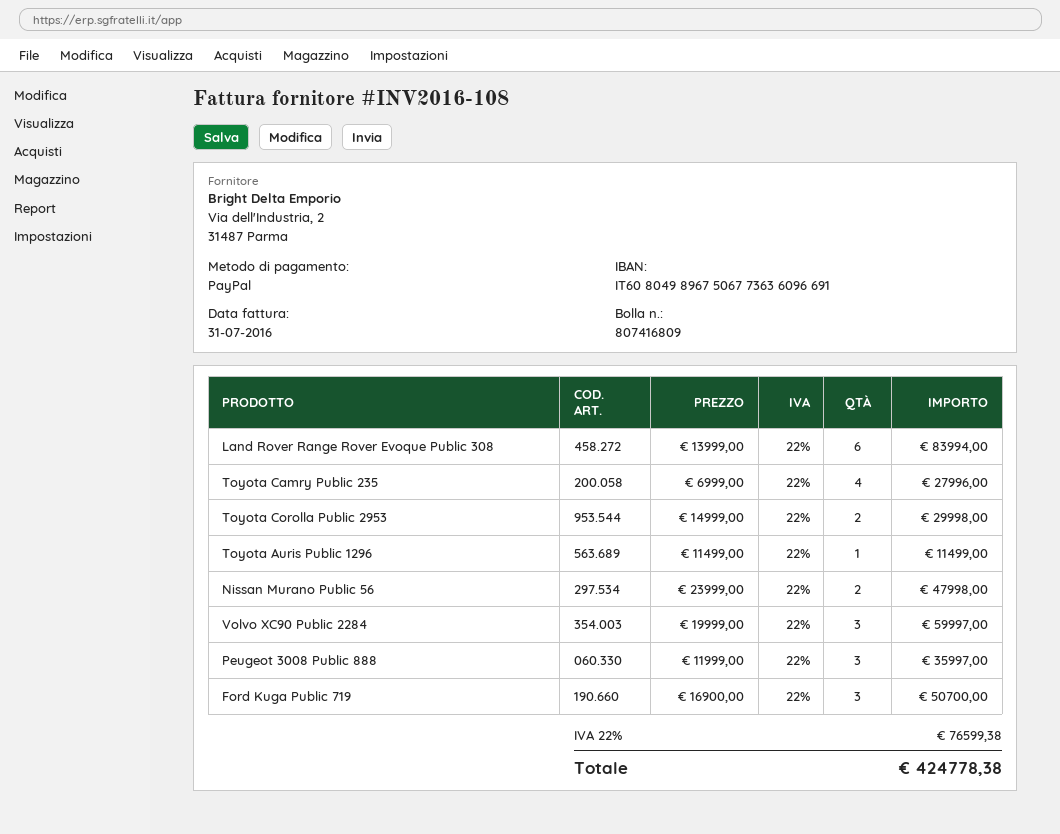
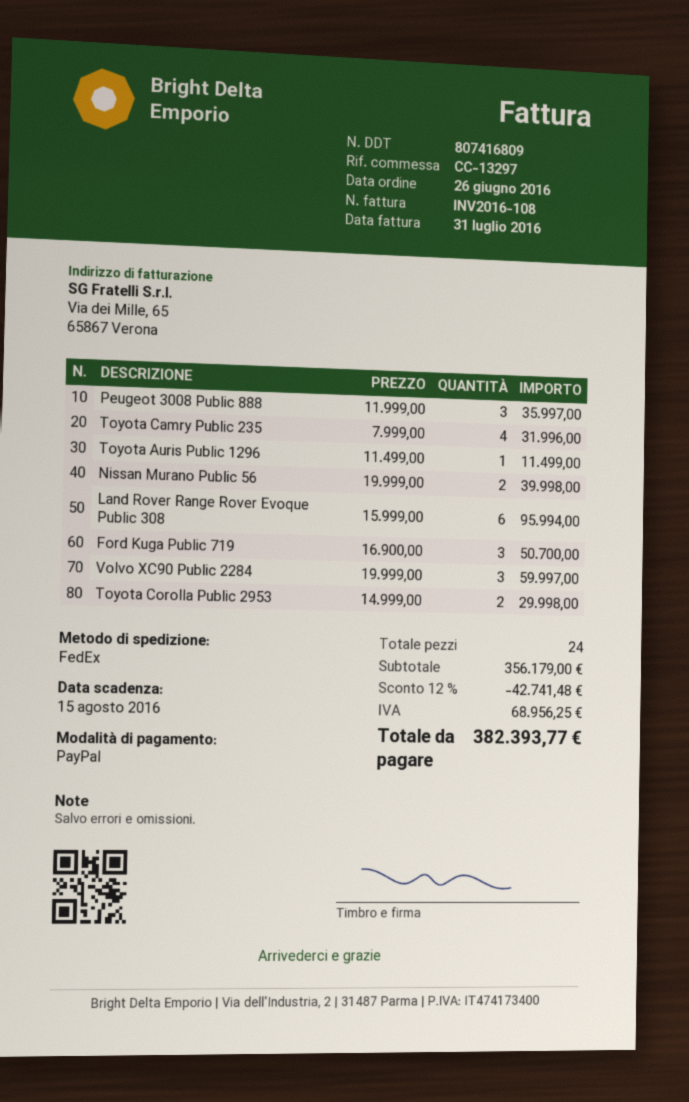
Land Rover Range Rover Evoque Public 308: 6 x 13999.00 = 83994.00 -> 6 x 15999.00 = 95994.00
Toyota Camry Public 235: 4 x 6999.00 = 27996.00 -> 4 x 7999.00 = 31996.00
Nissan Murano Public 56: 2 x 23999.00 = 47998.00 -> 2 x 19999.00 = 39998.00
discount: none -> 12% = 42741.48
tax: 76599.38 -> 68956.25
total: 424778.38 -> 382393.77

